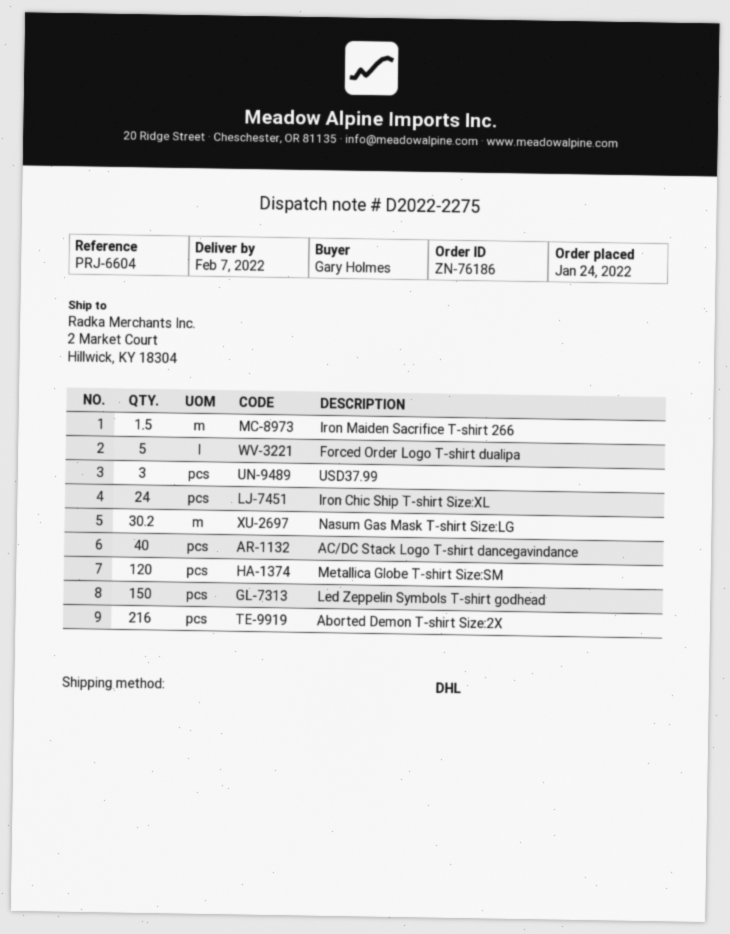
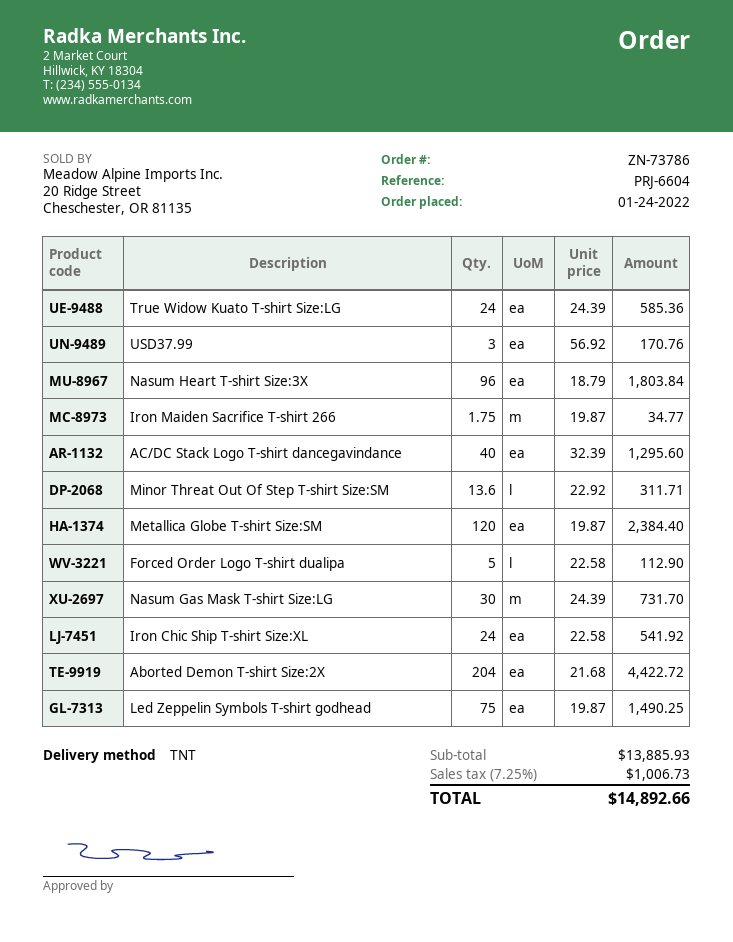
order number: ZN-76186 -> ZN-73786
shipping method: DHL -> TNT
Iron Maiden Sacrifice T-shirt 266: 1.5 -> 1.75
Nasum Gas Mask T-shirt Size:LG: 30.2 -> 30
Led Zeppelin Symbols T-shirt godhead: 150 -> 75
Aborted Demon T-shirt Size:2X: 216 -> 204
True Widow Kuato T-shirt Size:LG: none -> 24
Nasum Heart T-shirt Size:3X: none -> 96
Minor Threat Out Of Step T-shirt Size:SM: none -> 13.6

